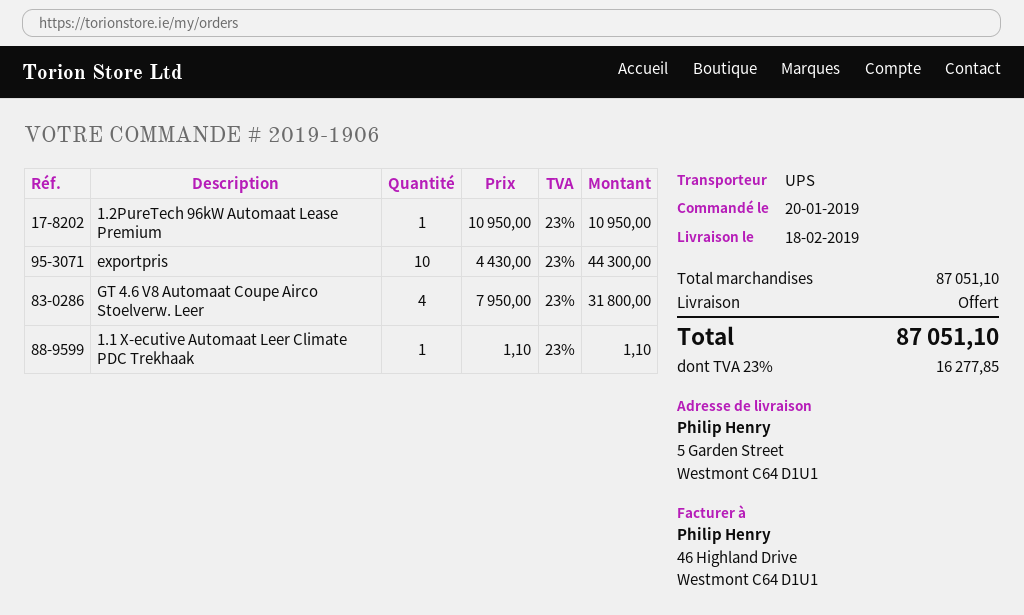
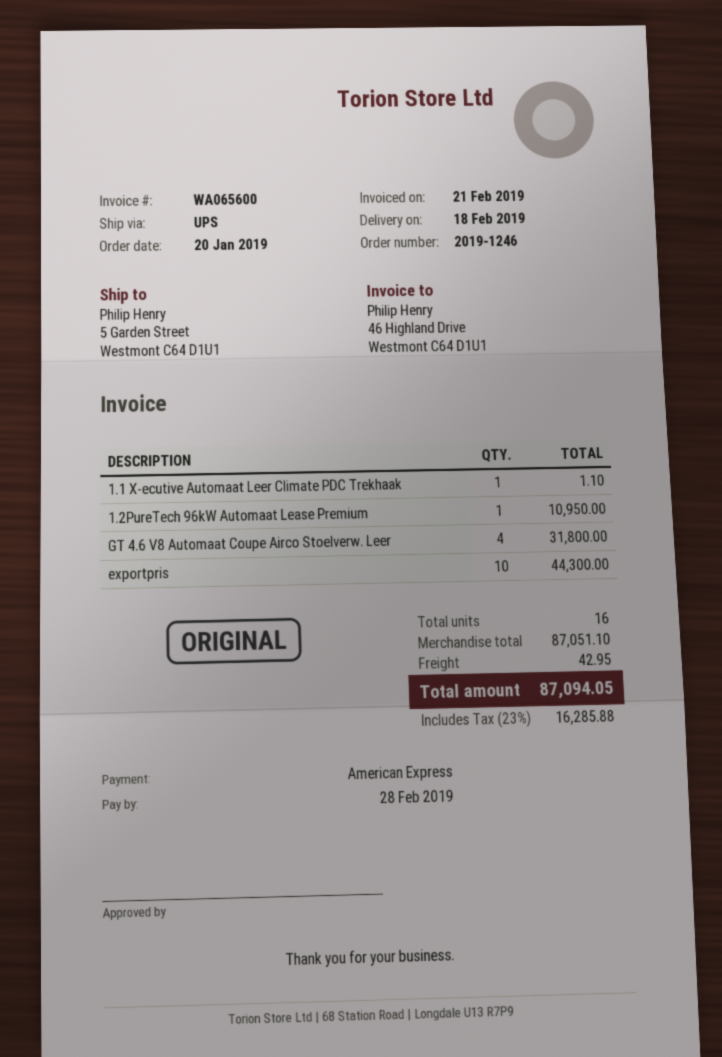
order number: 2019-1906 -> 2019-1246
shipping: 0.00 -> 42.95
tax: 23% = 16277.85 -> 23% = 16285.88
total: 87051.10 -> 87094.05

